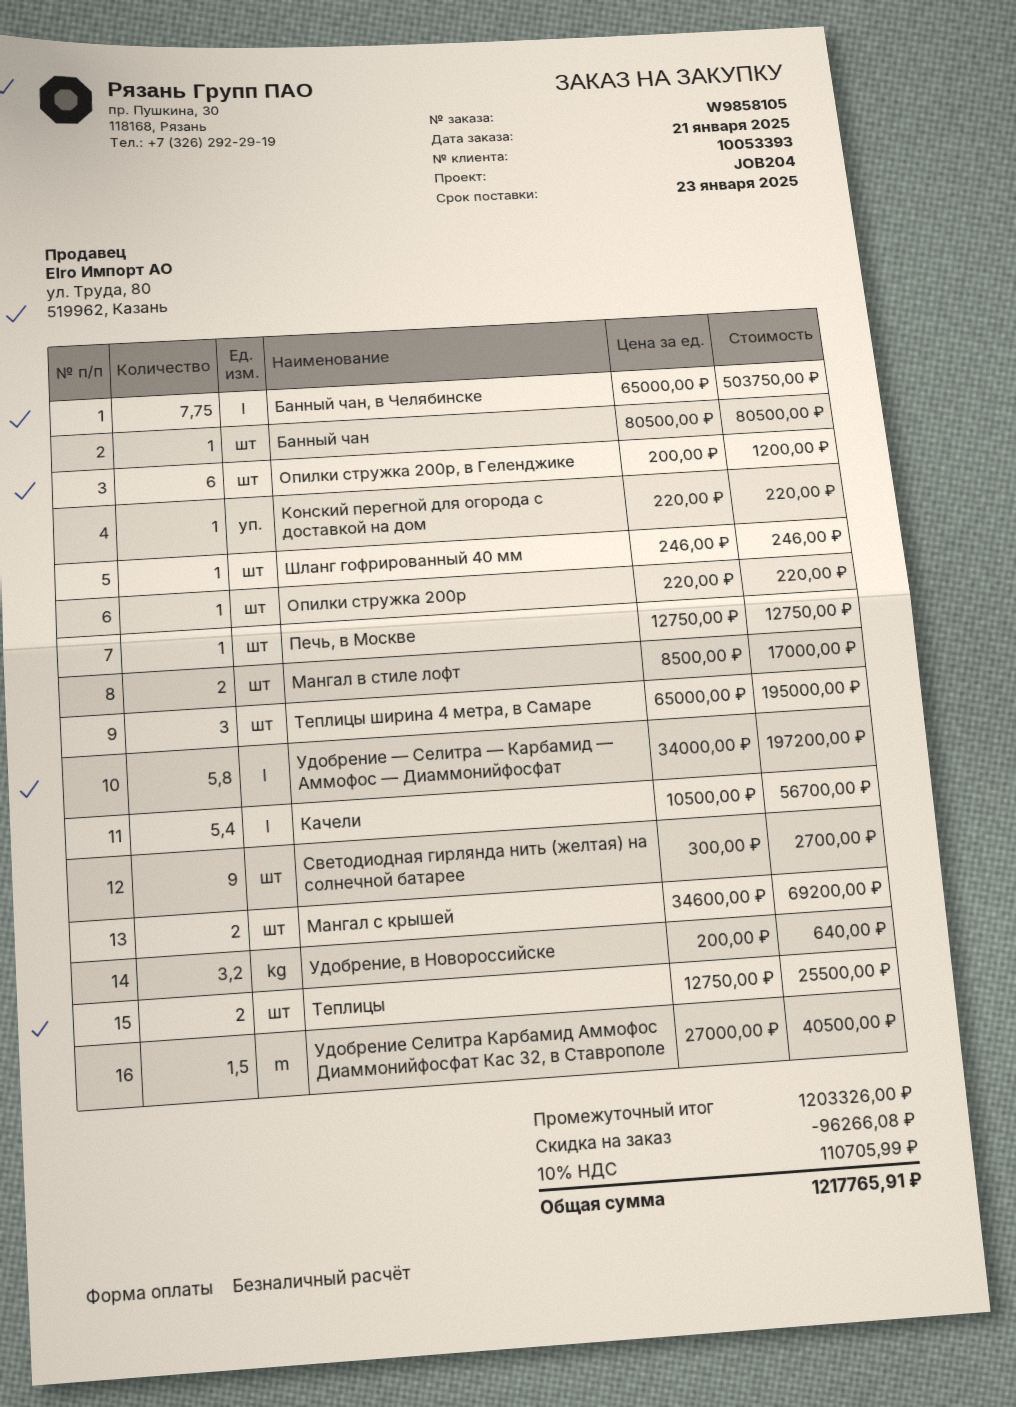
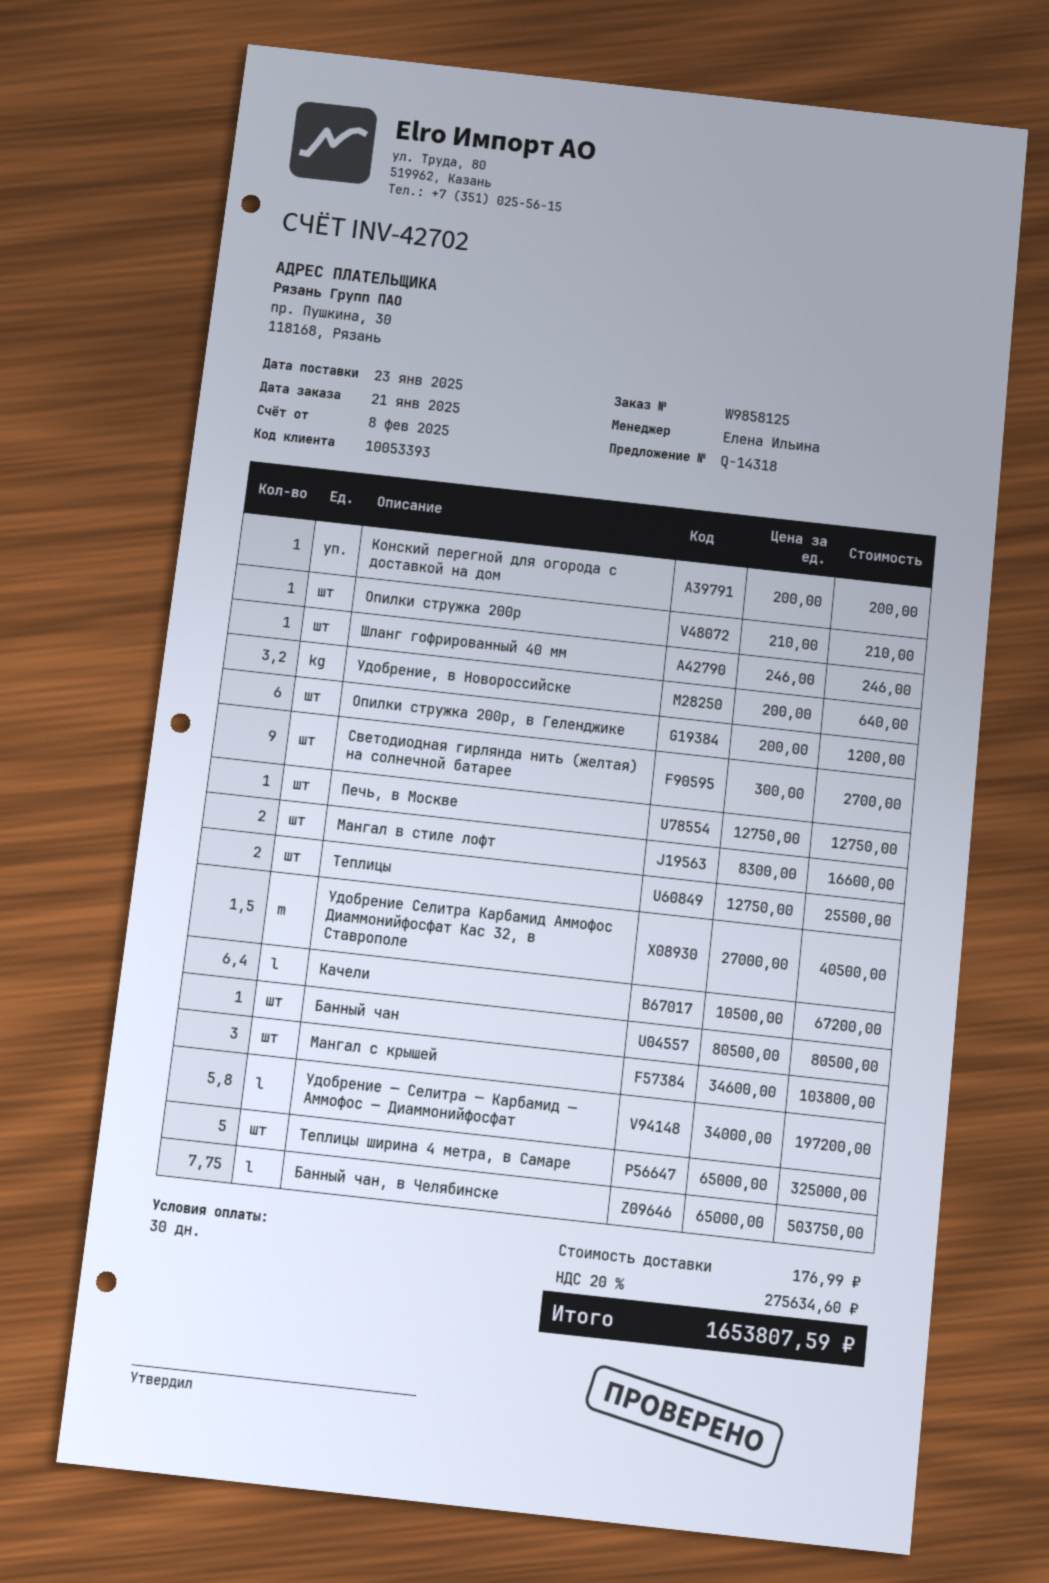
order number: W9858105 -> W9858125
Конский перегной для огорода с доставкой на дом: 1 x 220.00 = 220.00 -> 1 x 200.00 = 200.00
Опилки стружка 200р: 1 x 220.00 = 220.00 -> 1 x 210.00 = 210.00
Мангал в стиле лофт: 2 x 8500.00 = 17000.00 -> 2 x 8300.00 = 16600.00
Теплицы ширина 4 метра, в Самаре: 3 x 65000.00 = 195000.00 -> 5 x 65000.00 = 325000.00
Качели: 5.4 x 10500.00 = 56700.00 -> 6.4 x 10500.00 = 67200.00
Мангал с крышей: 2 x 34600.00 = 69200.00 -> 3 x 34600.00 = 103800.00
discount: 96266.08 -> none
shipping: none -> 176.99
tax: 10% = 110705.99 -> 20% = 275634.60
total: 1217765.91 -> 1653807.59

